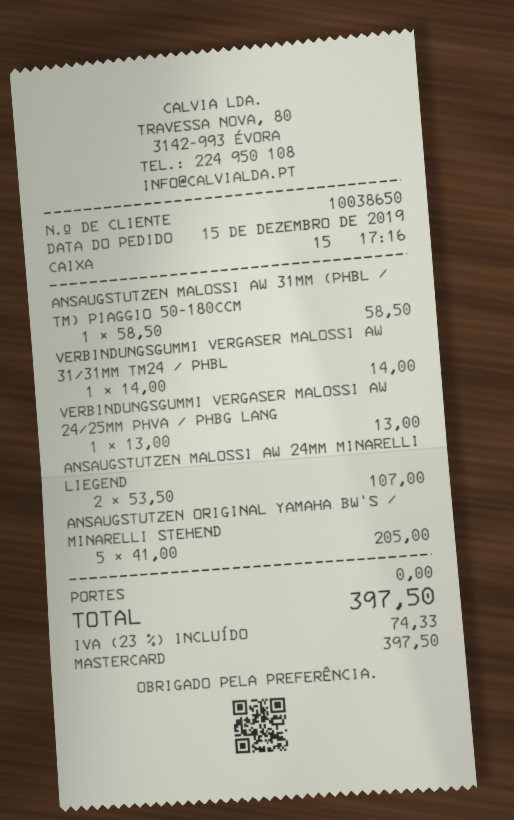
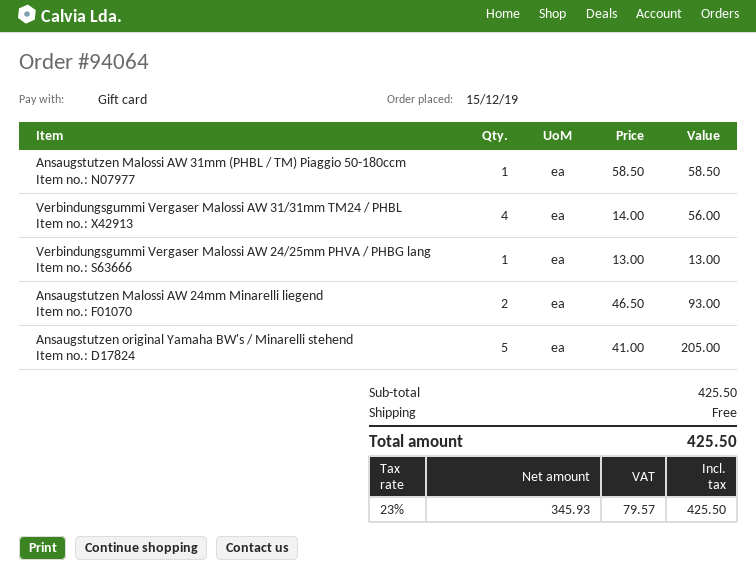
payment method: Mastercard -> gift card
VERBINDUNGSGUMMI VERGASER MALOSSI AW 31/31MM TM24 / PHBL: 1 x 14.00 = 14.00 -> 4 x 14.00 = 56.00
ANSAUGSTUTZEN MALOSSI AW 24MM MINARELLI LIEGEND: 2 x 53.50 = 107.00 -> 2 x 46.50 = 93.00
tax: 23% = 74.33 -> 23% = 79.57
total: 397.50 -> 425.50

